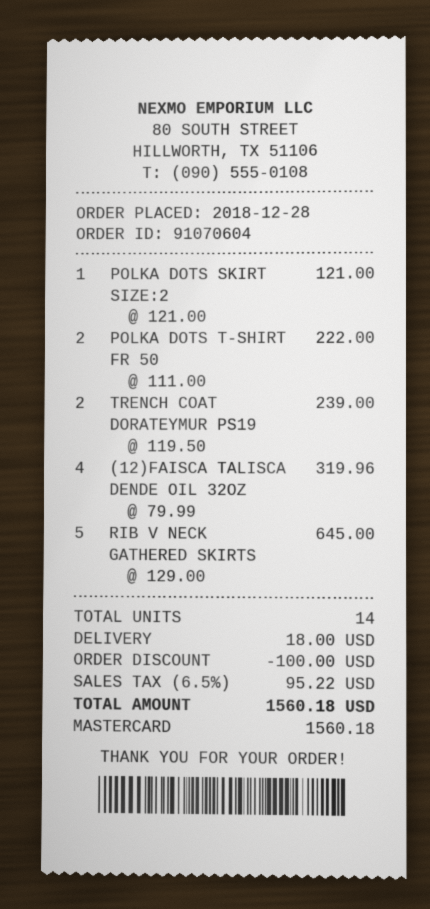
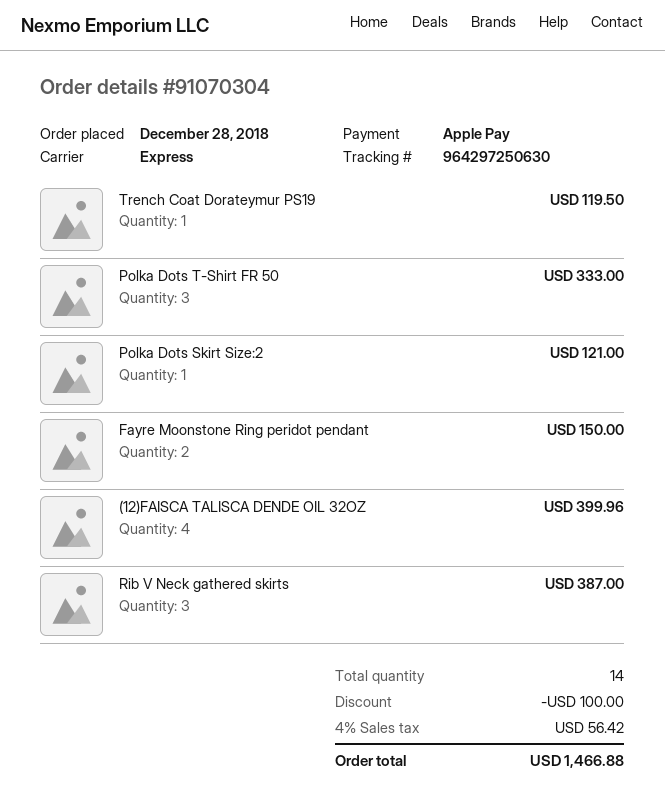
order number: 91070604 -> 91070304
payment method: Mastercard -> Apple Pay
POLKA DOTS T-SHIRT FR 50: 2 for 222.00 -> 3 for 333.00
TRENCH COAT DORATEYMUR PS19: 2 for 239.00 -> 1 for 119.50
(12)FAISCA TALISCA DENDE OIL 32OZ: 4 for 319.96 -> 4 for 399.96
RIB V NECK GATHERED SKIRTS: 5 for 645.00 -> 3 for 387.00
Fayre Moonstone Ring peridot pendant: none -> 2 for 150.00
shipping: 18.00 -> none
tax: 6.5% = 95.22 -> 4% = 56.42
total: 1560.18 -> 1466.88

